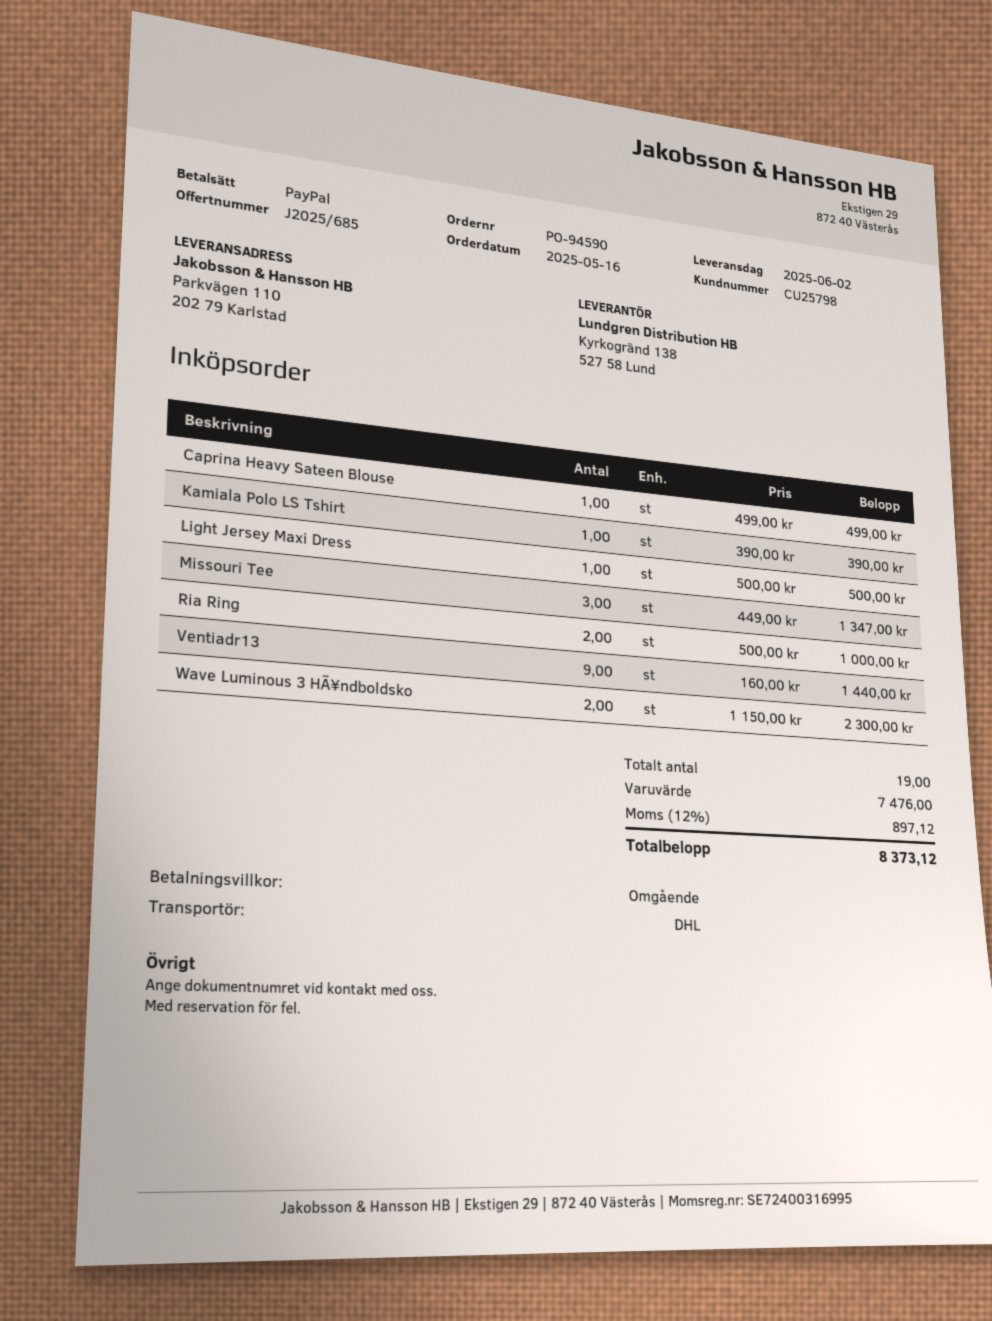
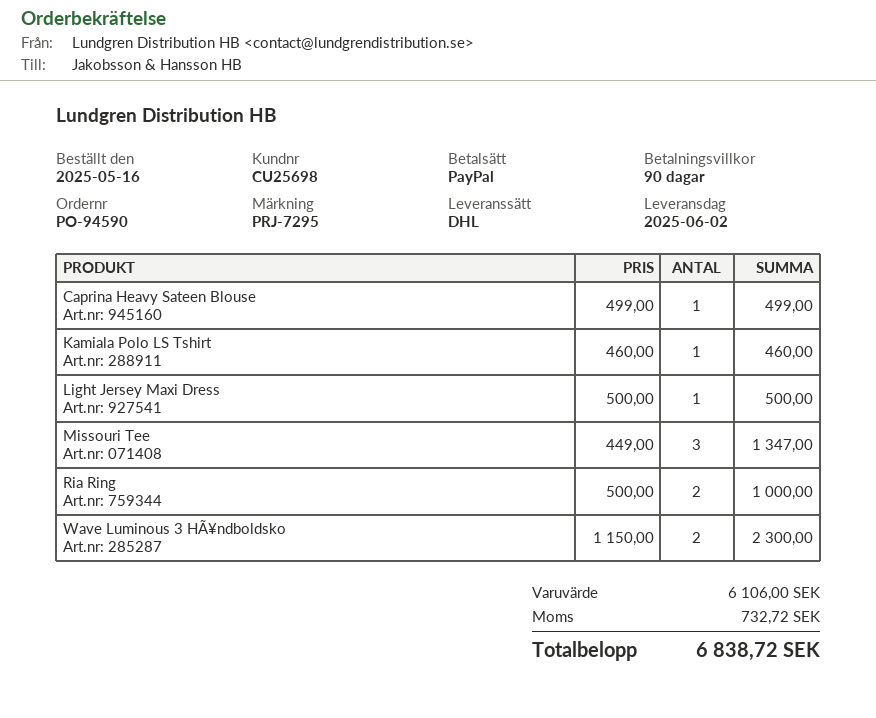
payment terms: on receipt -> 90 days
customer number: CU25798 -> CU25698
Kamiala Polo LS Tshirt: 1 x 390.00 = 390.00 -> 1 x 460.00 = 460.00
Ventiadr13: 9 x 160.00 = 1440.00 -> none
subtotal: 7476.00 -> 6106.00
tax: 897.12 -> 732.72
total: 8373.12 -> 6838.72

